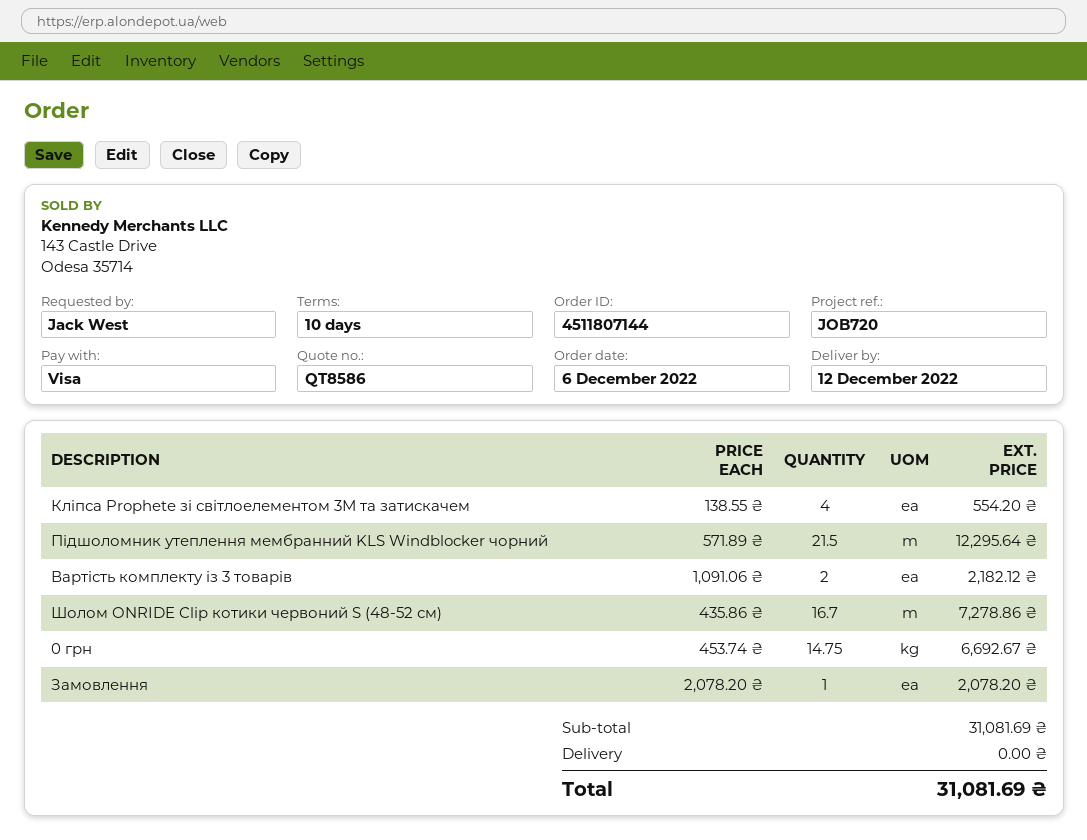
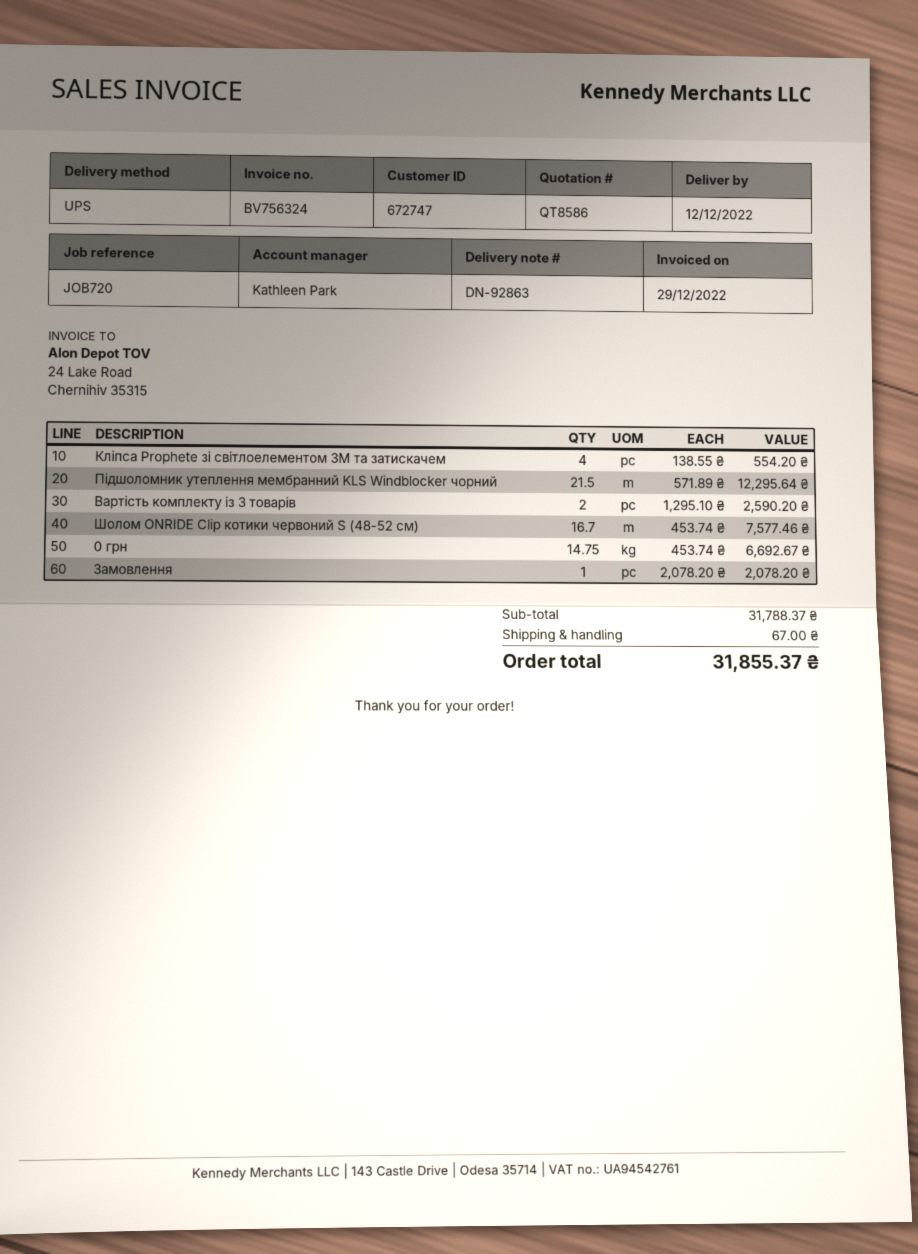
Вартість комплекту із 3 товарів: 2 x 1091.06 = 2182.12 -> 2 x 1295.10 = 2590.20
Шолом ONRIDE Clip котики червоний S (48-52 см): 16.7 x 435.86 = 7278.86 -> 16.7 x 453.74 = 7577.46
subtotal: 31081.69 -> 31788.37
shipping: 0.00 -> 67.00
total: 31081.69 -> 31855.37

